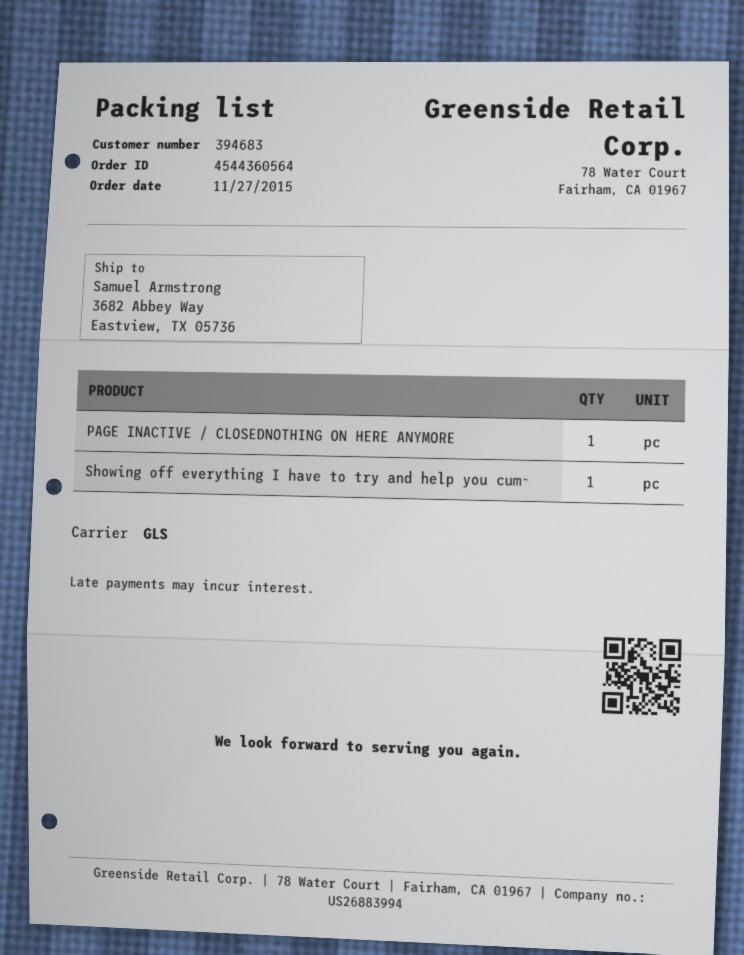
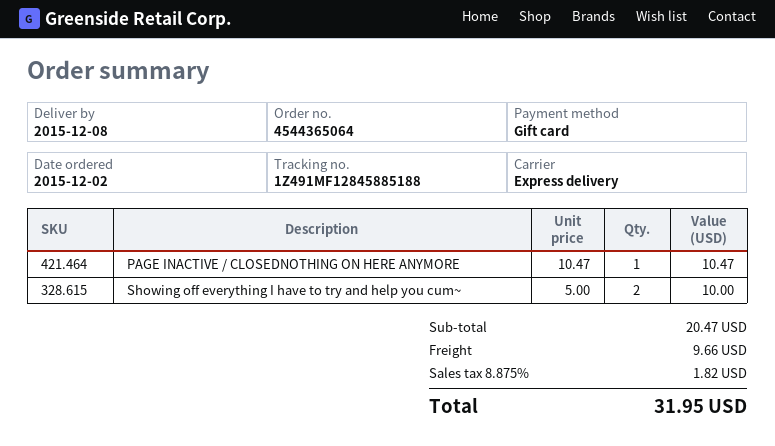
order number: 4544360564 -> 4544365064
order date: 2015-11-27 -> 2015-12-02
shipping method: GLS -> express
Showing off everything I have to try and help you cum~: 1 -> 2

